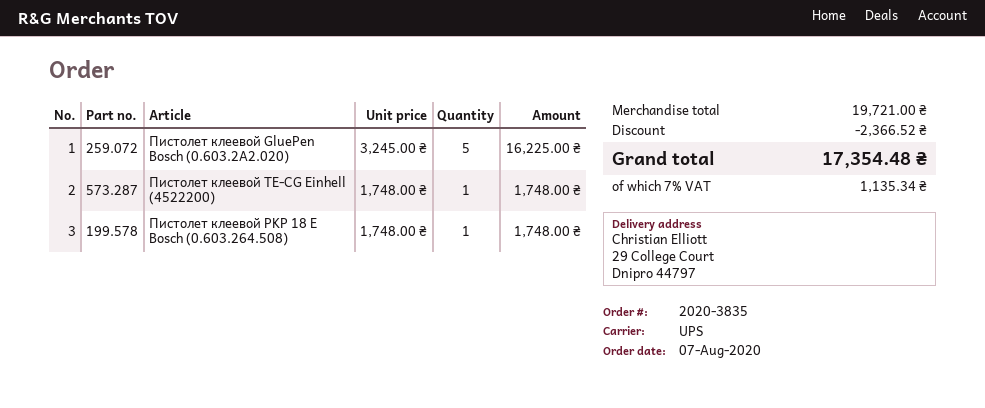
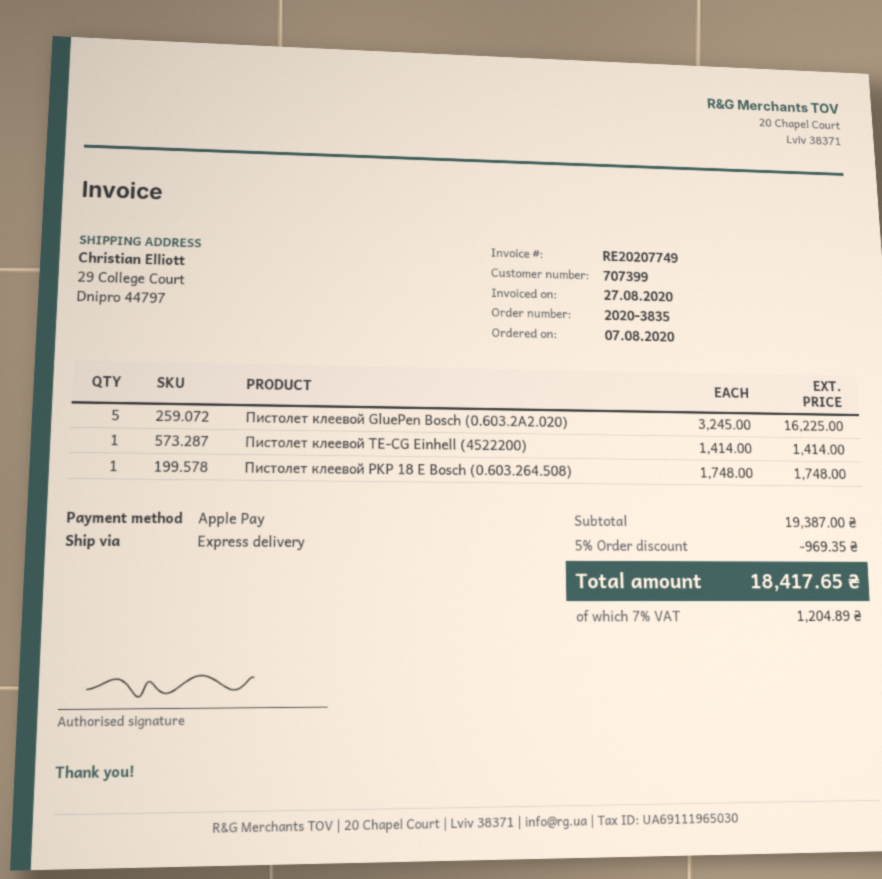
shipping method: UPS -> express
Пистолет клеевой TE-CG Einhell (4522200): 1 x 1748.00 = 1748.00 -> 1 x 1414.00 = 1414.00
subtotal: 19721.00 -> 19387.00
discount: 2366.52 -> 969.35
tax: 7% = 1135.34 -> 7% = 1204.89
total: 17354.48 -> 18417.65

